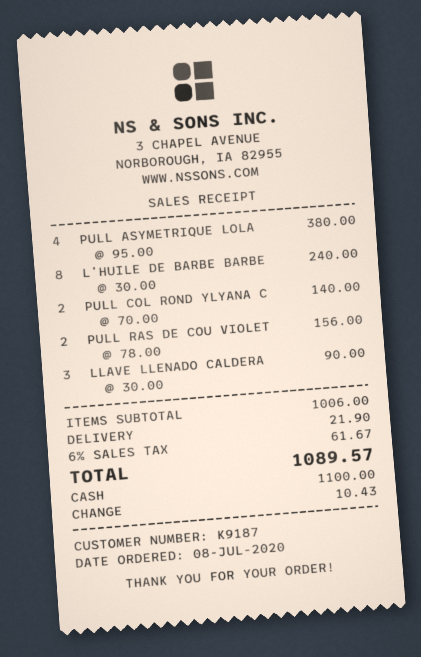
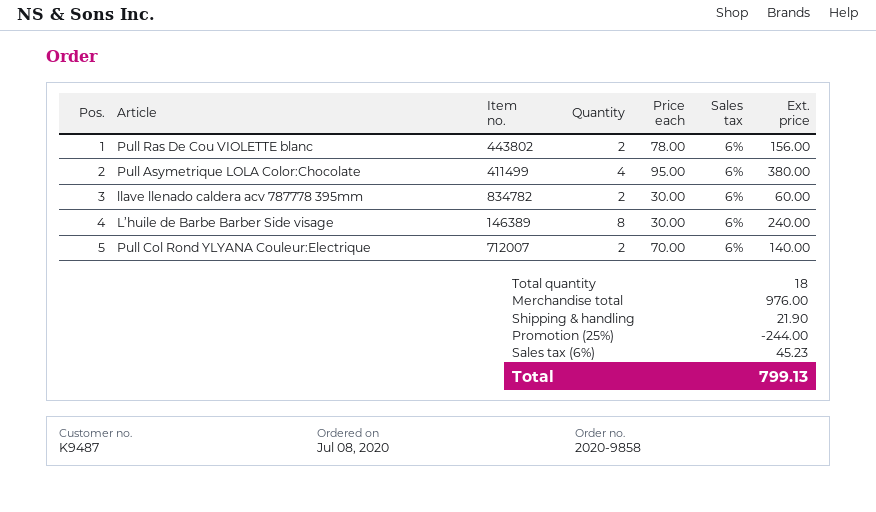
customer number: K9187 -> K9487
LLAVE LLENADO CALDERA: 3 x 30.00 = 90.00 -> 2 x 30.00 = 60.00
subtotal: 1006.00 -> 976.00
discount: none -> 25% = 244.00
tax: 6% = 61.67 -> 6% = 45.23
total: 1089.57 -> 799.13

